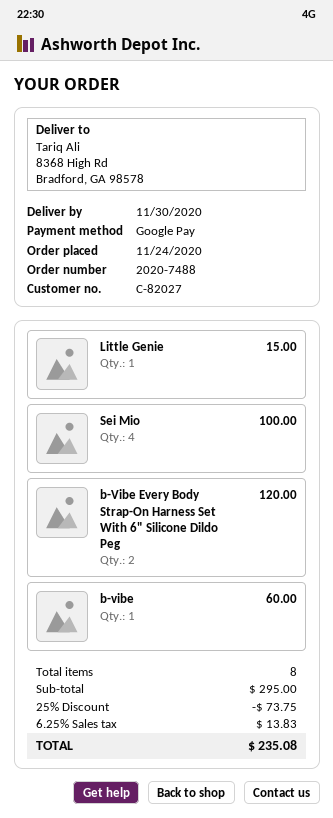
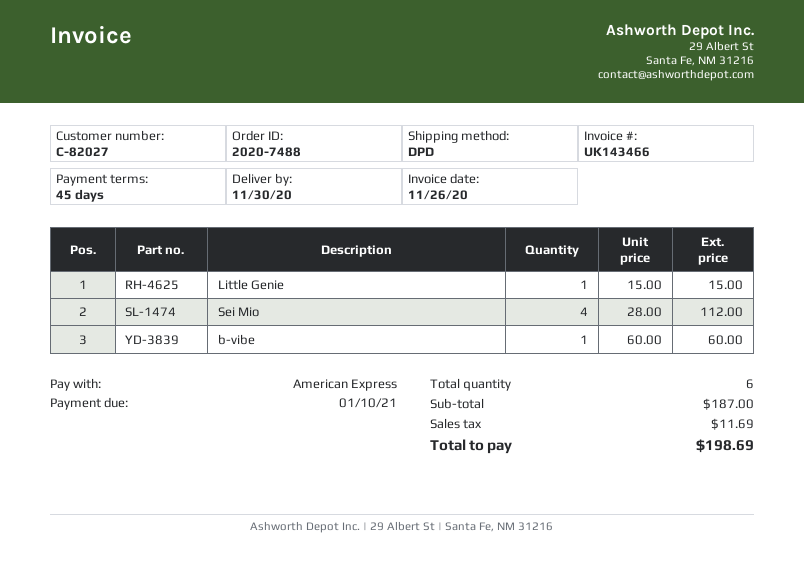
payment method: Google Pay -> American Express
Sei Mio: 4 for 100.00 -> 4 for 112.00
b-Vibe Every Body Strap-On Harness Set With 6" Silicone Dildo Peg: 2 for 120.00 -> none
total quantity: 8 -> 6
subtotal: 295.00 -> 187.00
discount: 25% = 73.75 -> none
tax: 13.83 -> 11.69
total: 235.08 -> 198.69

